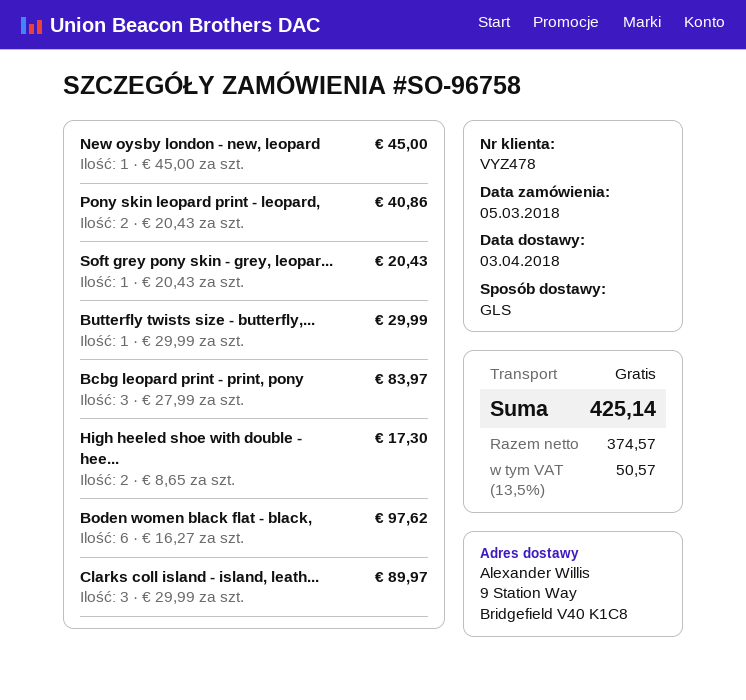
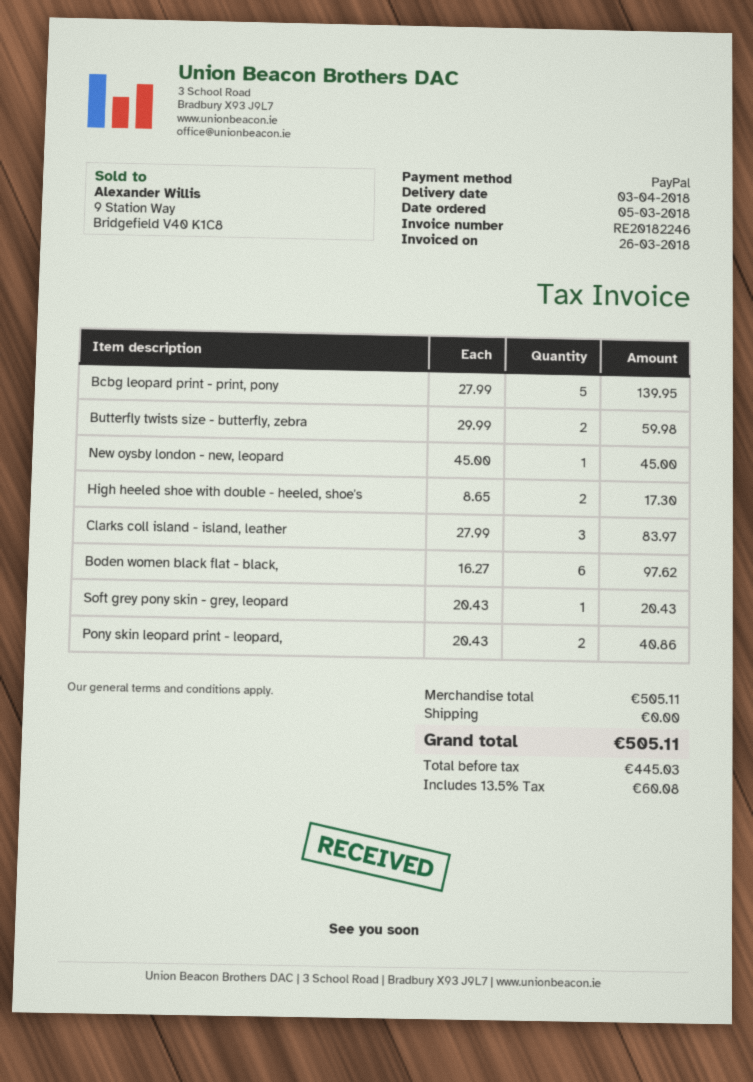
Butterfly twists size - butterfly,...: 1 x 29.99 = 29.99 -> 2 x 29.99 = 59.98
Bcbg leopard print - print, pony: 3 x 27.99 = 83.97 -> 5 x 27.99 = 139.95
Clarks coll island - island, leath...: 3 x 29.99 = 89.97 -> 3 x 27.99 = 83.97
net: 374.57 -> 445.03
tax: 13.5% = 50.57 -> 13.5% = 60.08
total: 425.14 -> 505.11

